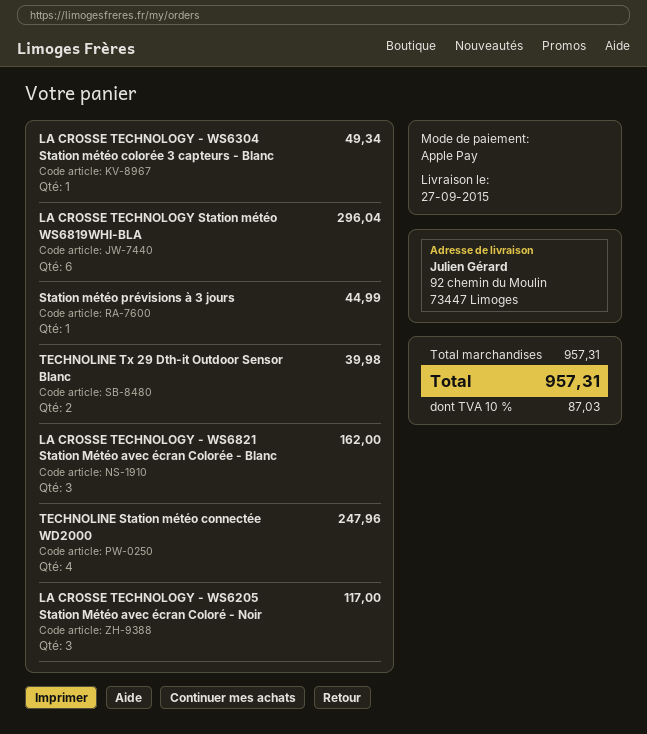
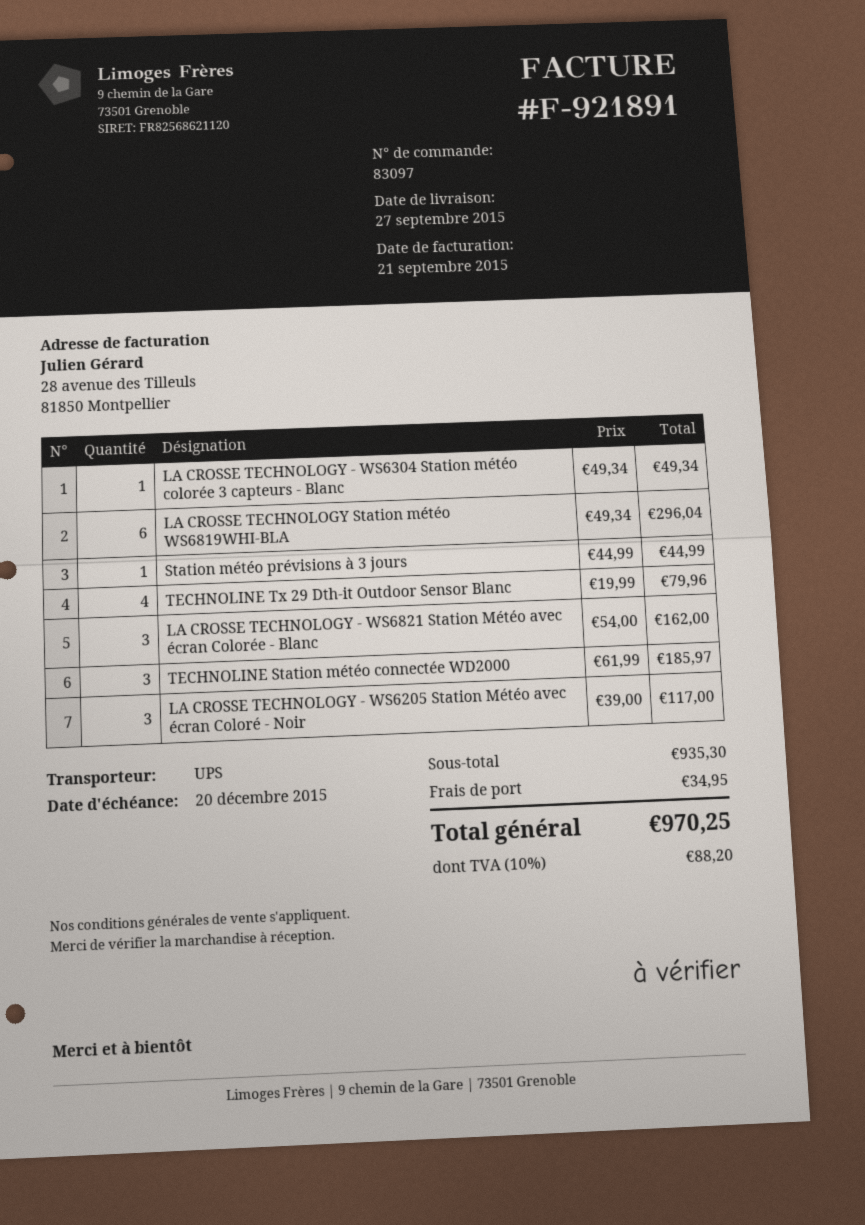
TECHNOLINE Tx 29 Dth-it Outdoor Sensor Blanc: 2 for 39.98 -> 4 for 79.96
TECHNOLINE Station météo connectée WD2000: 4 for 247.96 -> 3 for 185.97
subtotal: 957.31 -> 935.30
shipping: none -> 34.95
tax: 10% = 87.03 -> 10% = 88.20
total: 957.31 -> 970.25

